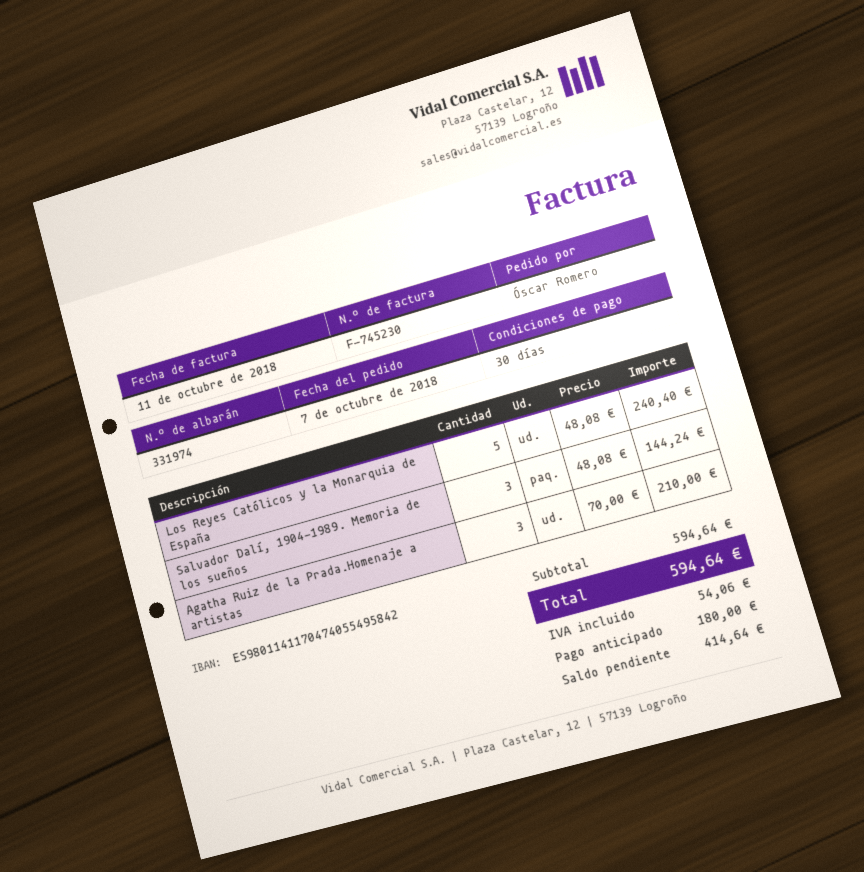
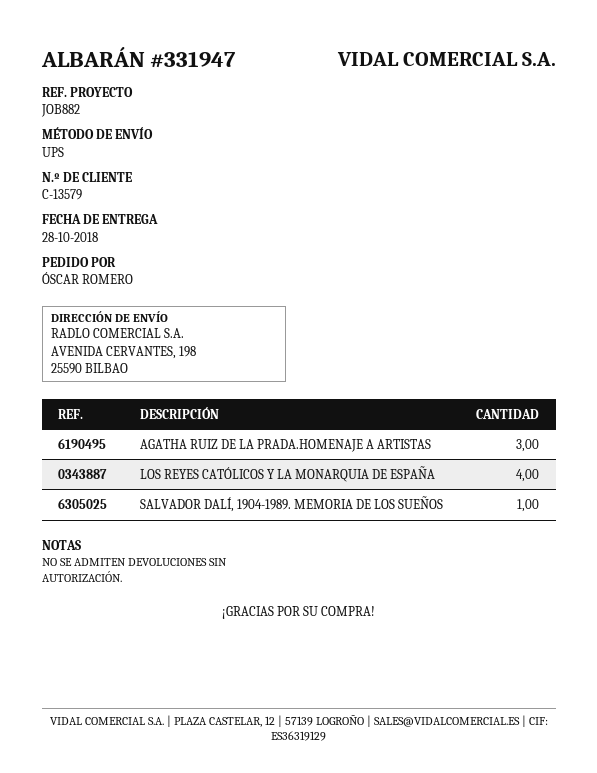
delivery note number: 331974 -> 331947
Los Reyes Católicos y la Monarquia de España: 5 -> 4
Salvador Dalí, 1904-1989. Memoria de los sueños: 3 -> 1

